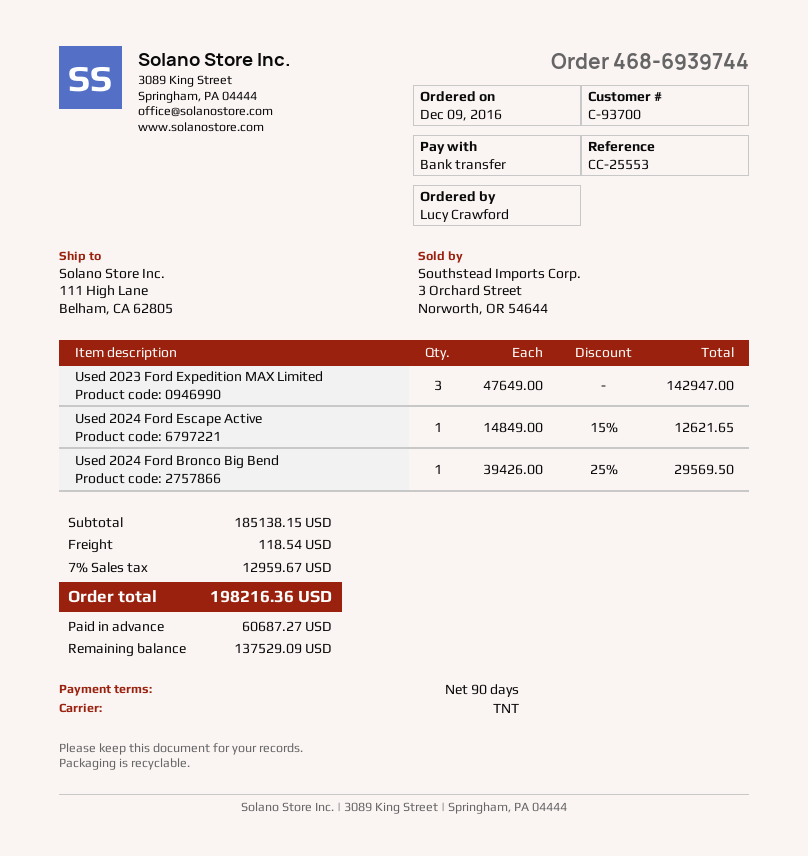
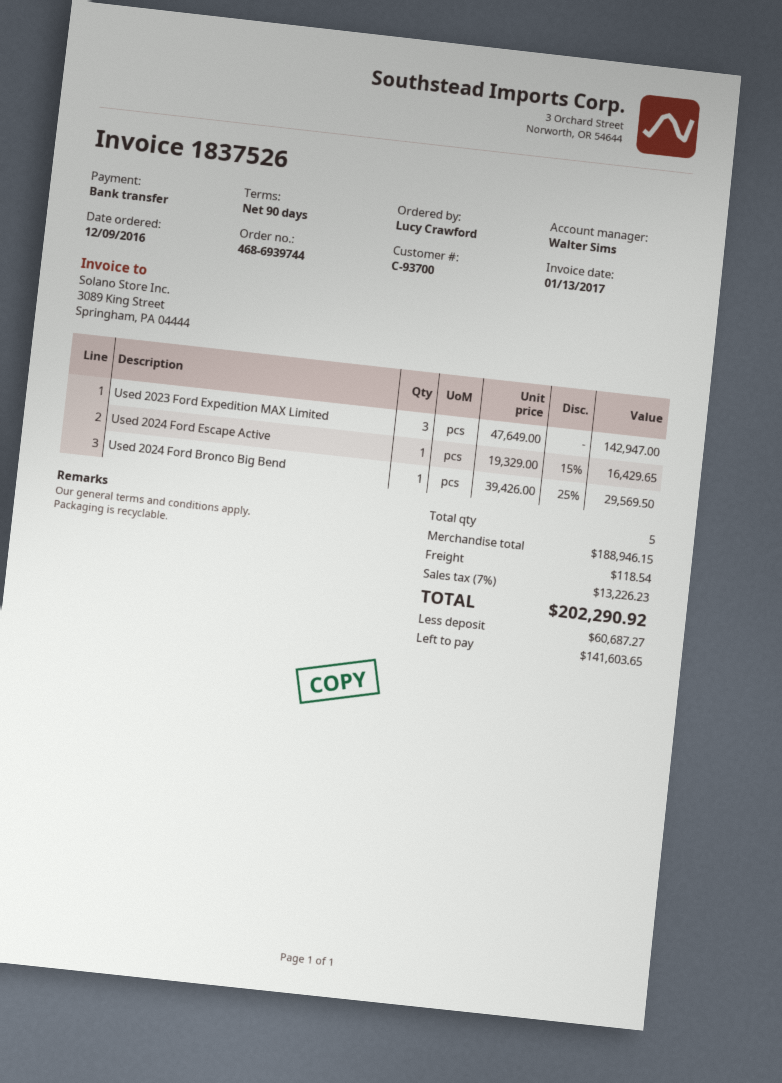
Used 2024 Ford Escape Active: 1 x 14849.00 - 15% = 12621.65 -> 1 x 19329.00 - 15% = 16429.65
subtotal: 185138.15 -> 188946.15
tax: 7% = 12959.67 -> 7% = 13226.23
total: 198216.36 -> 202290.92
balance: 137529.09 -> 141603.65

